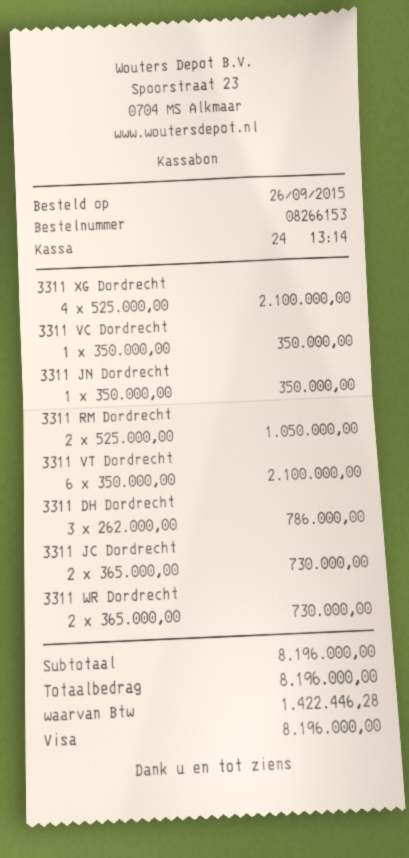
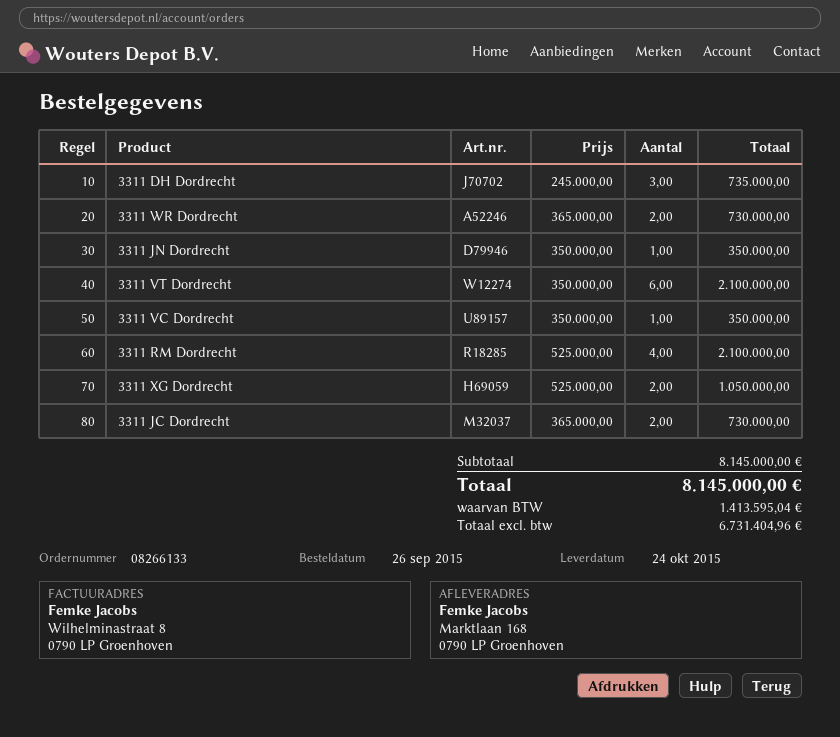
order number: 08266153 -> 08266133
3311 XG Dordrecht: 4 x 525000.00 = 2100000.00 -> 2 x 525000.00 = 1050000.00
3311 RM Dordrecht: 2 x 525000.00 = 1050000.00 -> 4 x 525000.00 = 2100000.00
3311 DH Dordrecht: 3 x 262000.00 = 786000.00 -> 3 x 245000.00 = 735000.00
subtotal: 8196000.00 -> 8145000.00
tax: 1422446.28 -> 1413595.04
total: 8196000.00 -> 8145000.00

